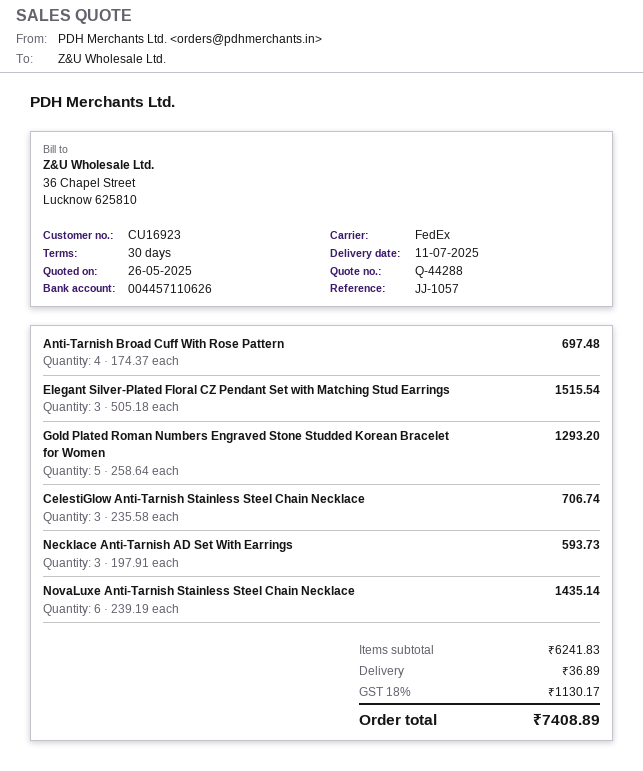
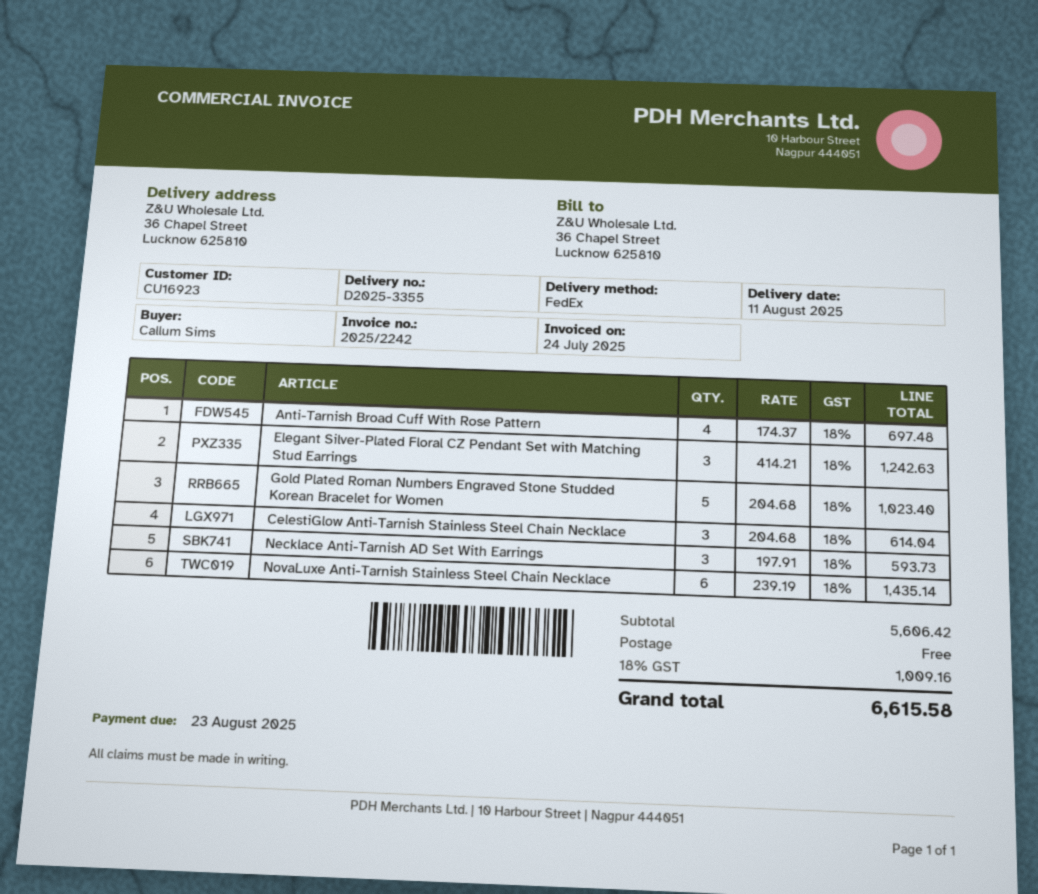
delivery date: 2025-07-11 -> 2025-08-11
Elegant Silver-Plated Floral CZ Pendant Set with Matching Stud Earrings: 3 x 505.18 = 1515.54 -> 3 x 414.21 = 1242.63
Gold Plated Roman Numbers Engraved Stone Studded Korean Bracelet for Women: 5 x 258.64 = 1293.20 -> 5 x 204.68 = 1023.40
CelestiGlow Anti-Tarnish Stainless Steel Chain Necklace: 3 x 235.58 = 706.74 -> 3 x 204.68 = 614.04
subtotal: 6241.83 -> 5606.42
shipping: 36.89 -> 0.00
tax: 18% = 1130.17 -> 18% = 1009.16
total: 7408.89 -> 6615.58

